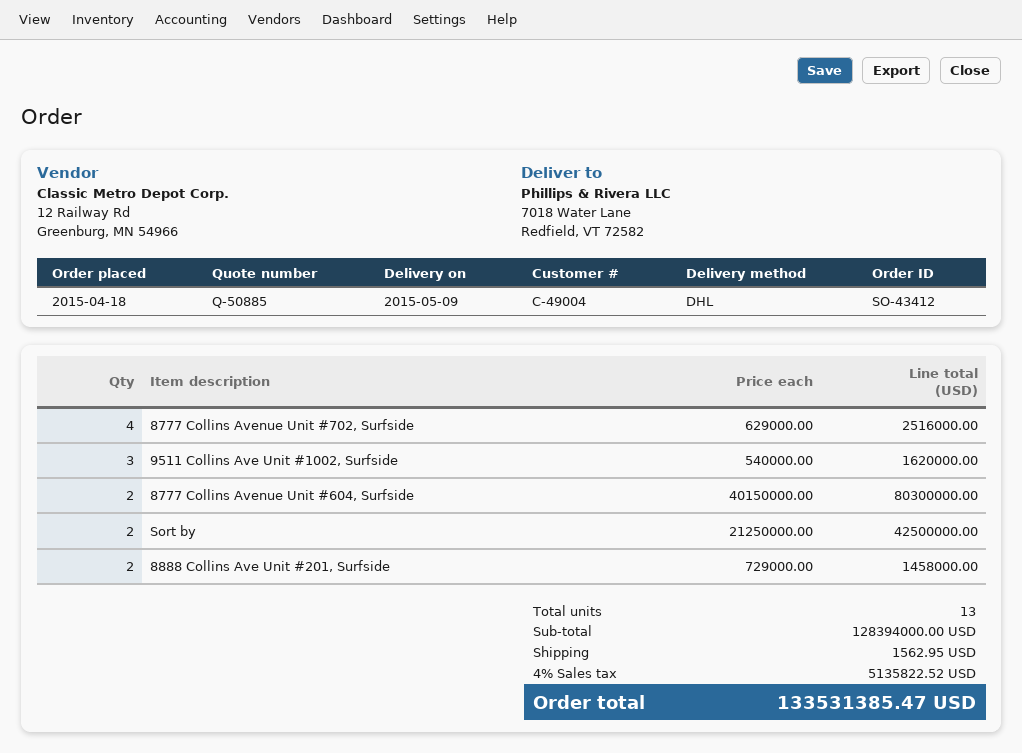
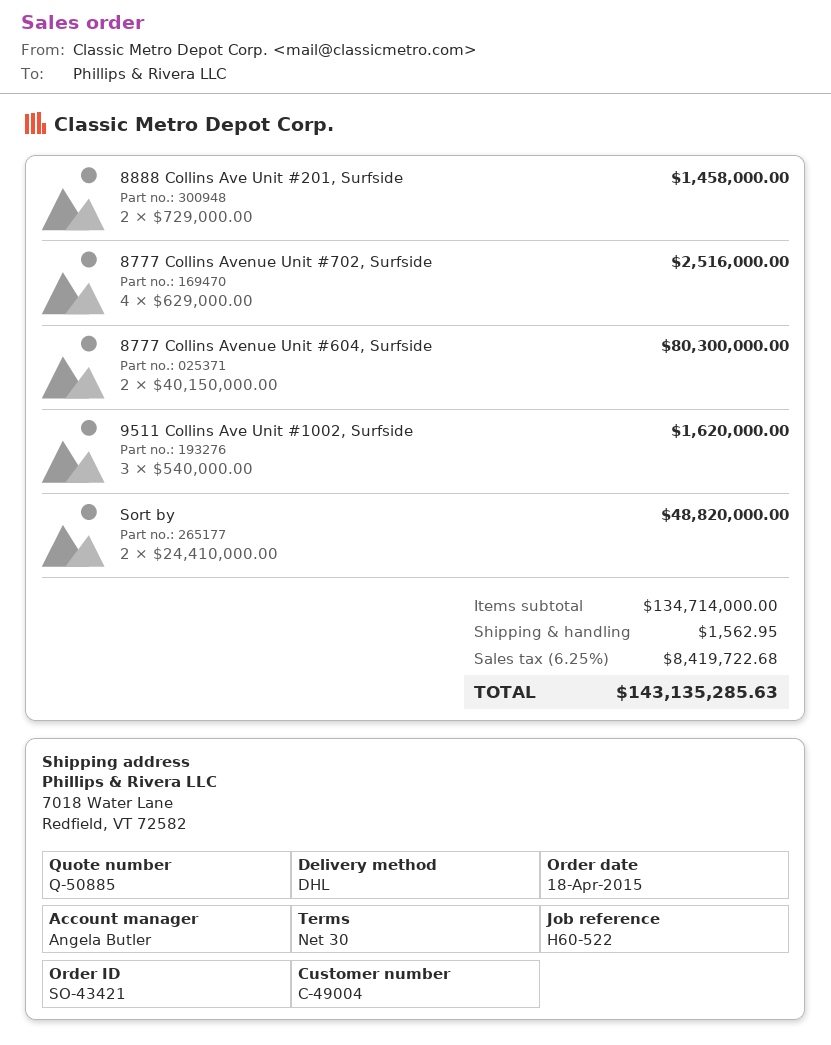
order number: SO-43412 -> SO-43421
Sort by: 2 x 21250000.00 = 42500000.00 -> 2 x 24410000.00 = 48820000.00
subtotal: 128394000.00 -> 134714000.00
tax: 4% = 5135822.52 -> 6.25% = 8419722.68
total: 133531385.47 -> 143135285.63

